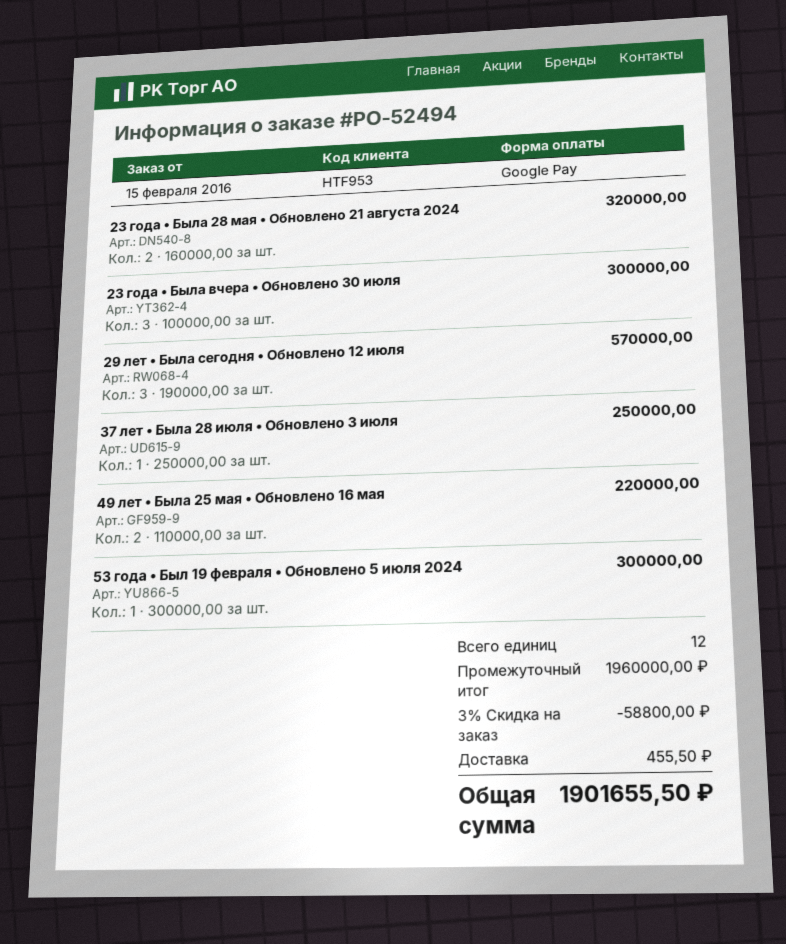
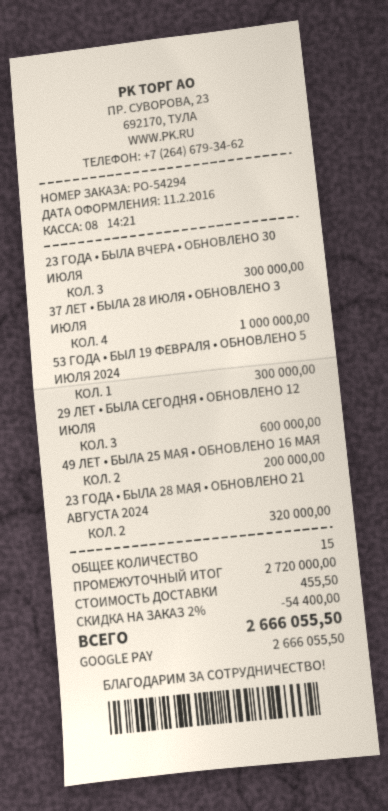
order number: PO-52494 -> PO-54294
order date: 2016-02-15 -> 2016-02-11
29 лет • Была сегодня • Обновлено 12 июля: 3 for 570000.00 -> 3 for 600000.00
37 лет • Была 28 июля • Обновлено 3 июля: 1 for 250000.00 -> 4 for 1000000.00
49 лет • Была 25 мая • Обновлено 16 мая: 2 for 220000.00 -> 2 for 200000.00
total quantity: 12 -> 15
subtotal: 1960000.00 -> 2720000.00
discount: 3% = 58800.00 -> 2% = 54400.00
total: 1901655.50 -> 2666055.50

